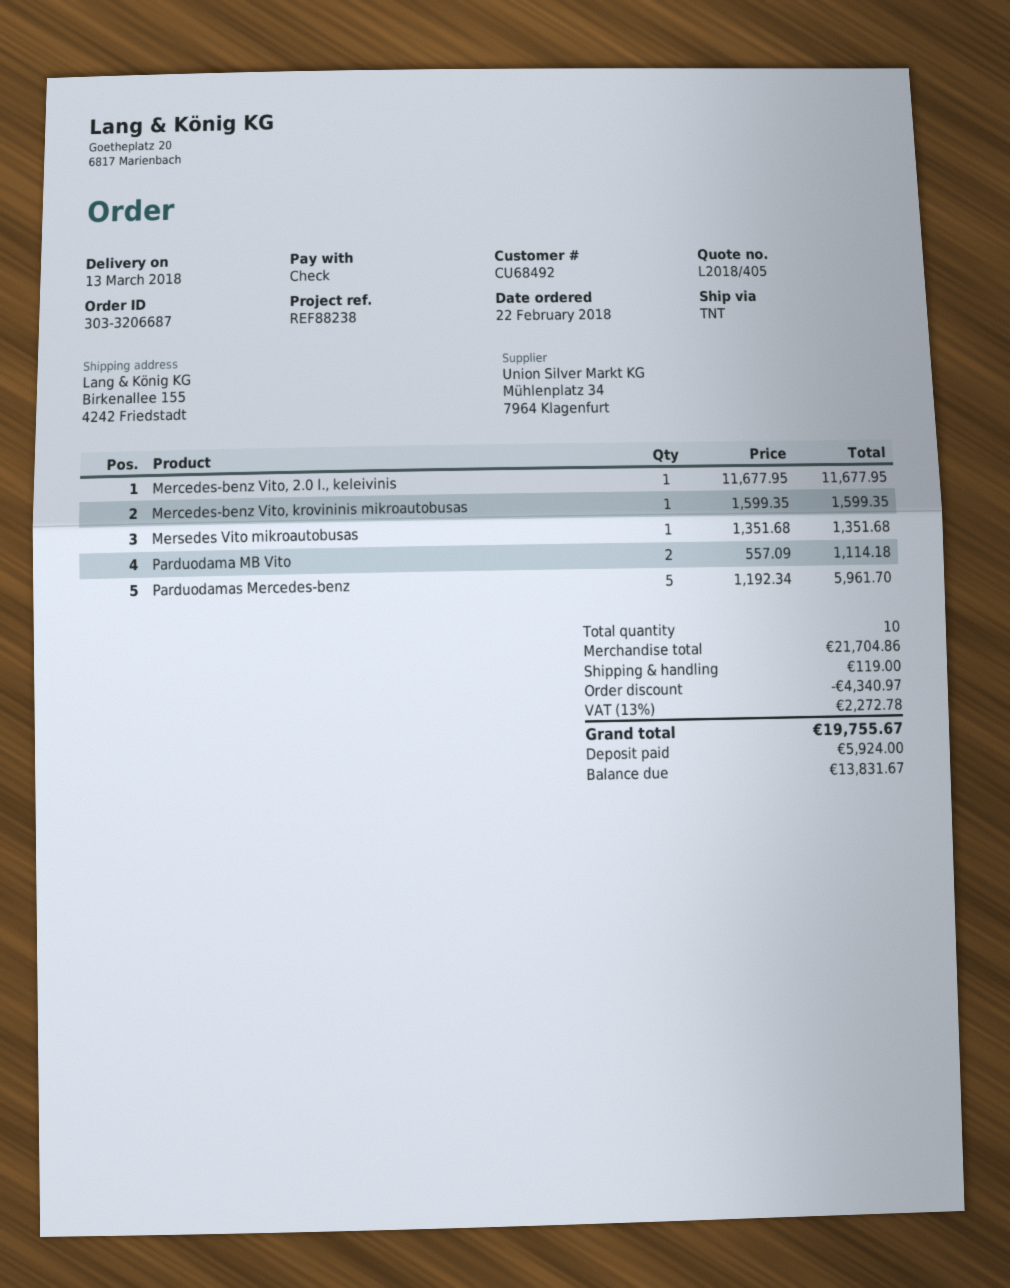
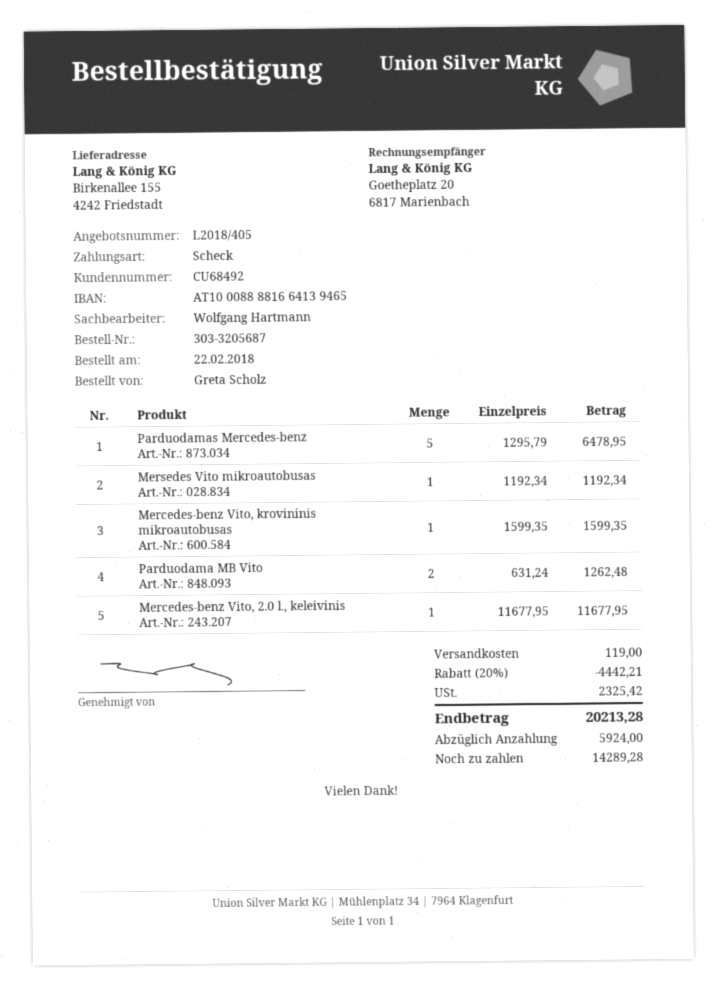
order number: 303-3206687 -> 303-3205687
Mersedes Vito mikroautobusas: 1 x 1351.68 = 1351.68 -> 1 x 1192.34 = 1192.34
Parduodama MB Vito: 2 x 557.09 = 1114.18 -> 2 x 631.24 = 1262.48
Parduodamas Mercedes-benz: 5 x 1192.34 = 5961.70 -> 5 x 1295.79 = 6478.95
discount: 4340.97 -> 4442.21
tax: 2272.78 -> 2325.42
total: 19755.67 -> 20213.28
balance: 13831.67 -> 14289.28

